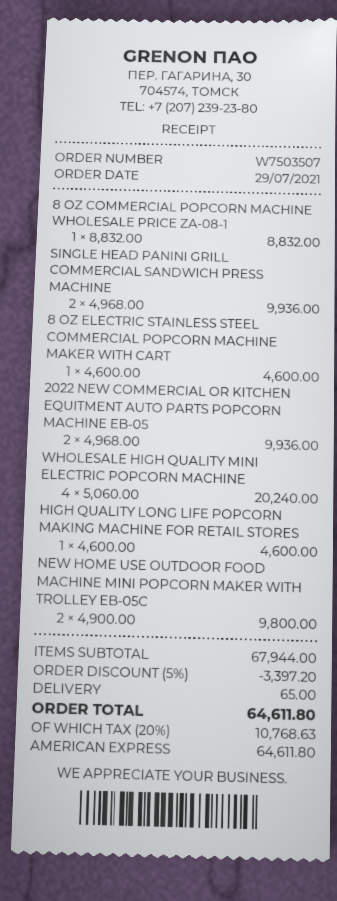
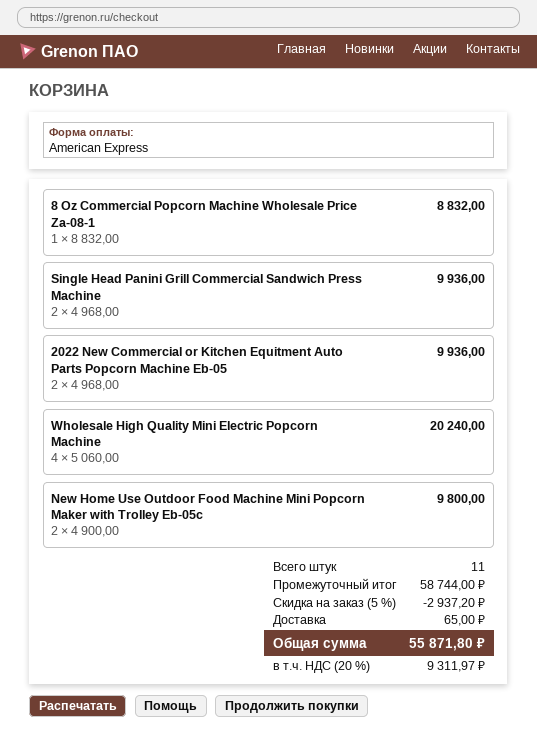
8 OZ ELECTRIC STAINLESS STEEL COMMERCIAL POPCORN MACHINE MAKER WITH CART: 1 x 4600.00 = 4600.00 -> none
HIGH QUALITY LONG LIFE POPCORN MAKING MACHINE FOR RETAIL STORES: 1 x 4600.00 = 4600.00 -> none
subtotal: 67944.00 -> 58744.00
discount: 5% = 3397.20 -> 5% = 2937.20
tax: 20% = 10768.63 -> 20% = 9311.97
total: 64611.80 -> 55871.80

